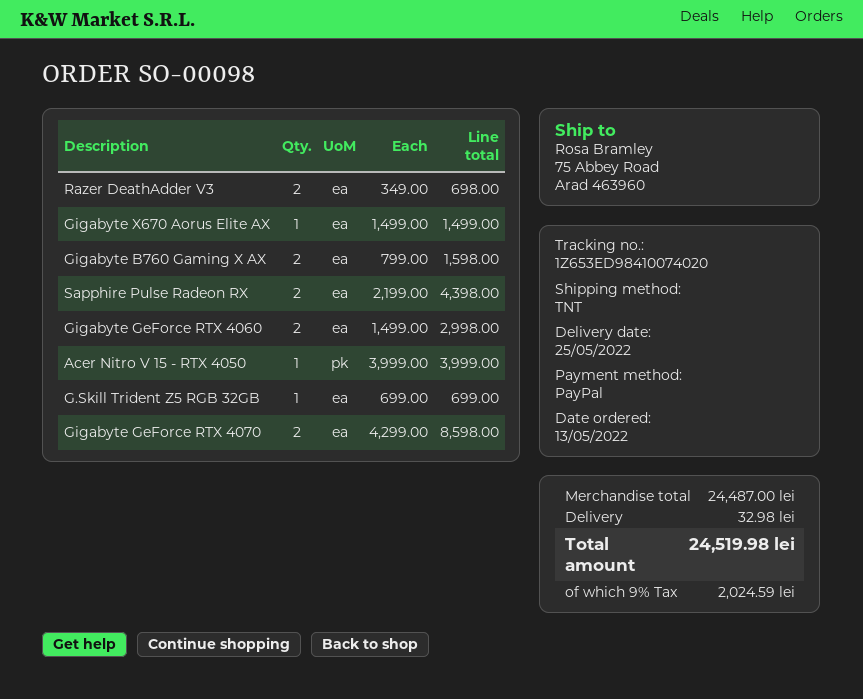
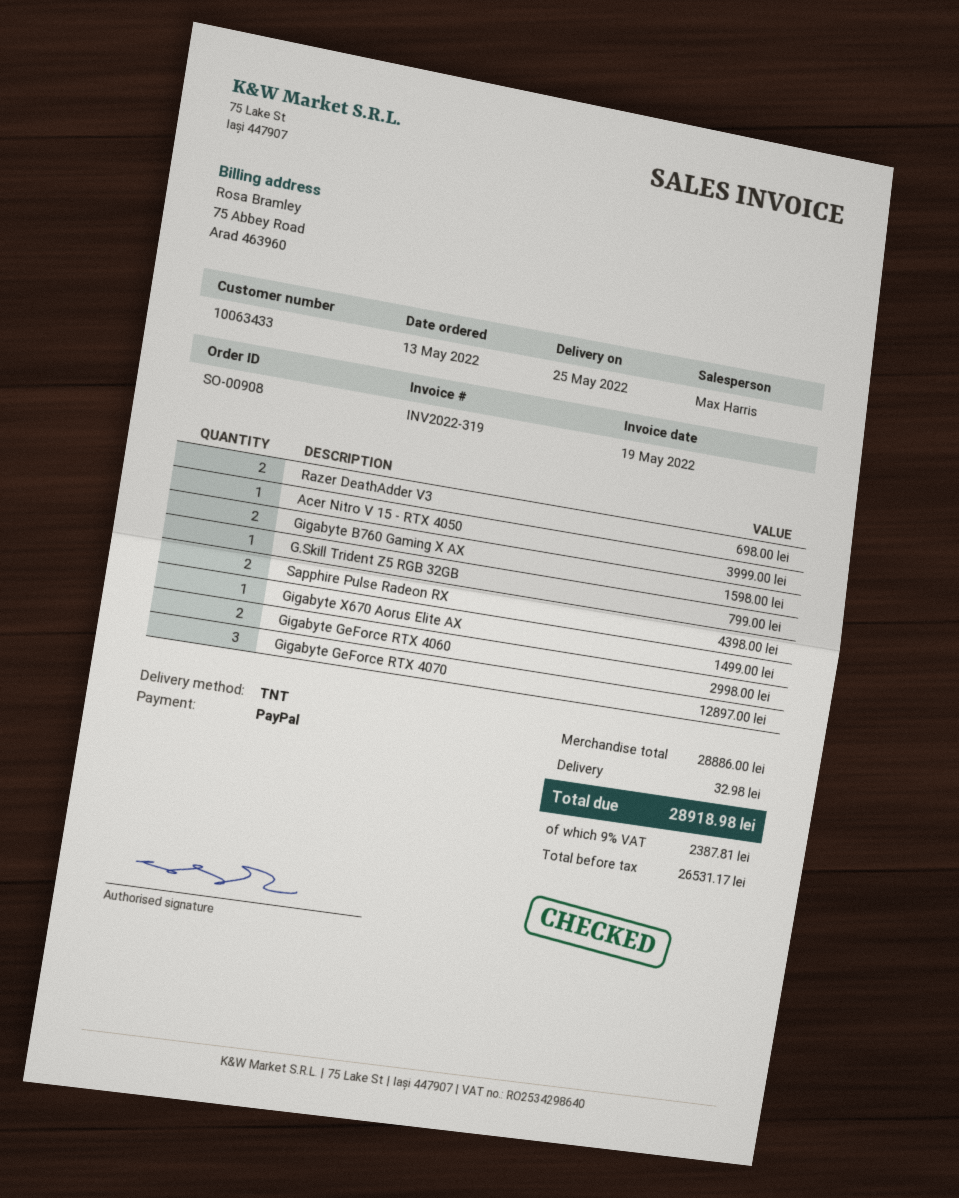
order number: SO-00098 -> SO-00908
G.Skill Trident Z5 RGB 32GB: 1 for 699.00 -> 1 for 799.00
Gigabyte GeForce RTX 4070: 2 for 8598.00 -> 3 for 12897.00
subtotal: 24487.00 -> 28886.00
tax: 9% = 2024.59 -> 9% = 2387.81
total: 24519.98 -> 28918.98

